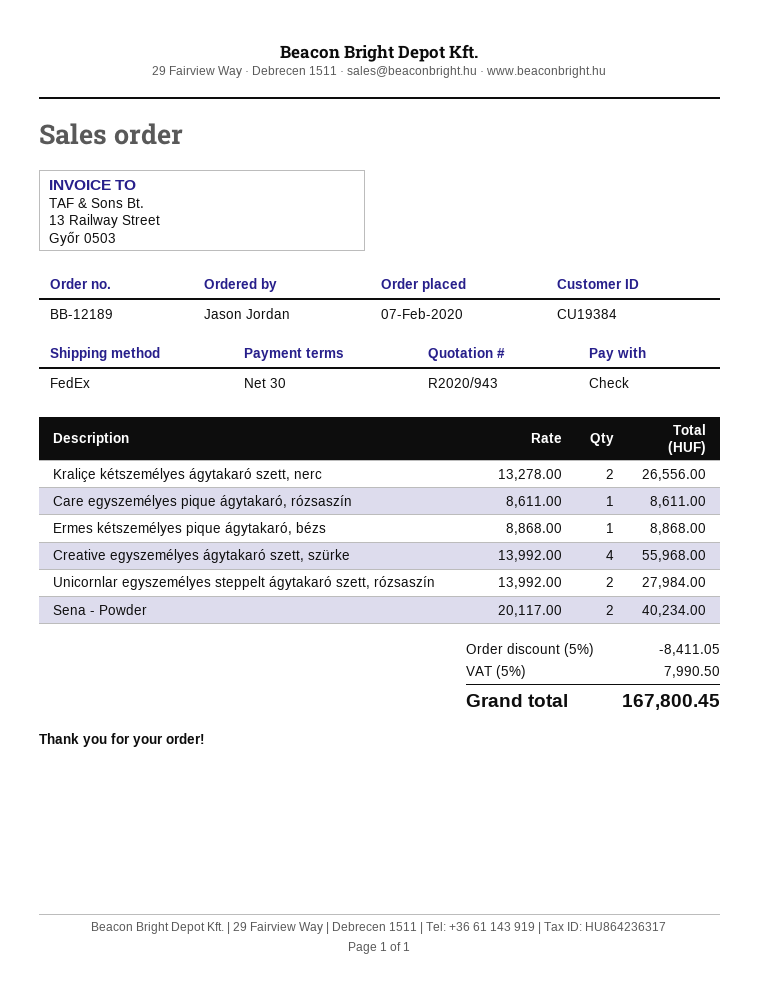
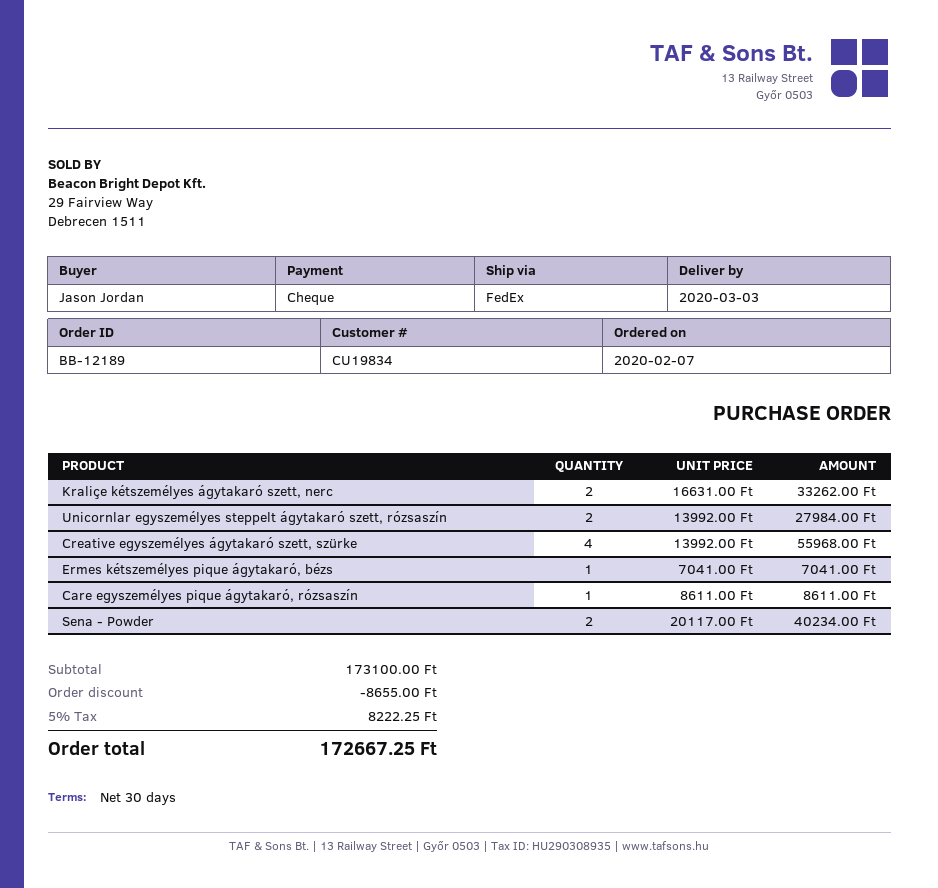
customer number: CU19384 -> CU19834
Kraliçe kétszemélyes ágytakaró szett, nerc: 2 x 13278.00 = 26556.00 -> 2 x 16631.00 = 33262.00
Ermes kétszemélyes pique ágytakaró, bézs: 1 x 8868.00 = 8868.00 -> 1 x 7041.00 = 7041.00
discount: 8411.05 -> 8655.00
tax: 5% = 7990.50 -> 5% = 8222.25
total: 167800.45 -> 172667.25

